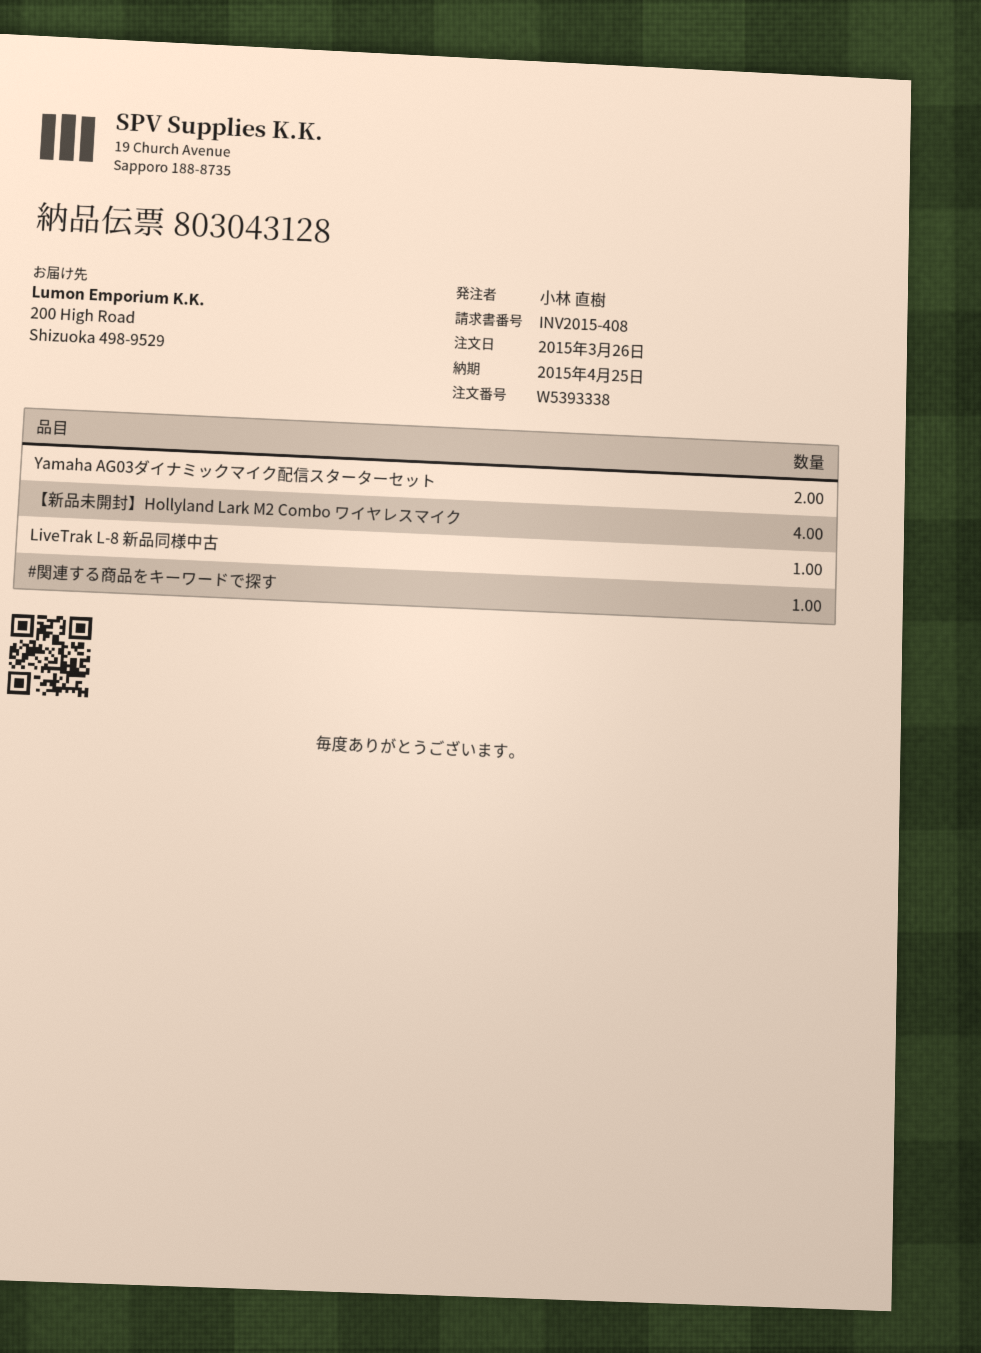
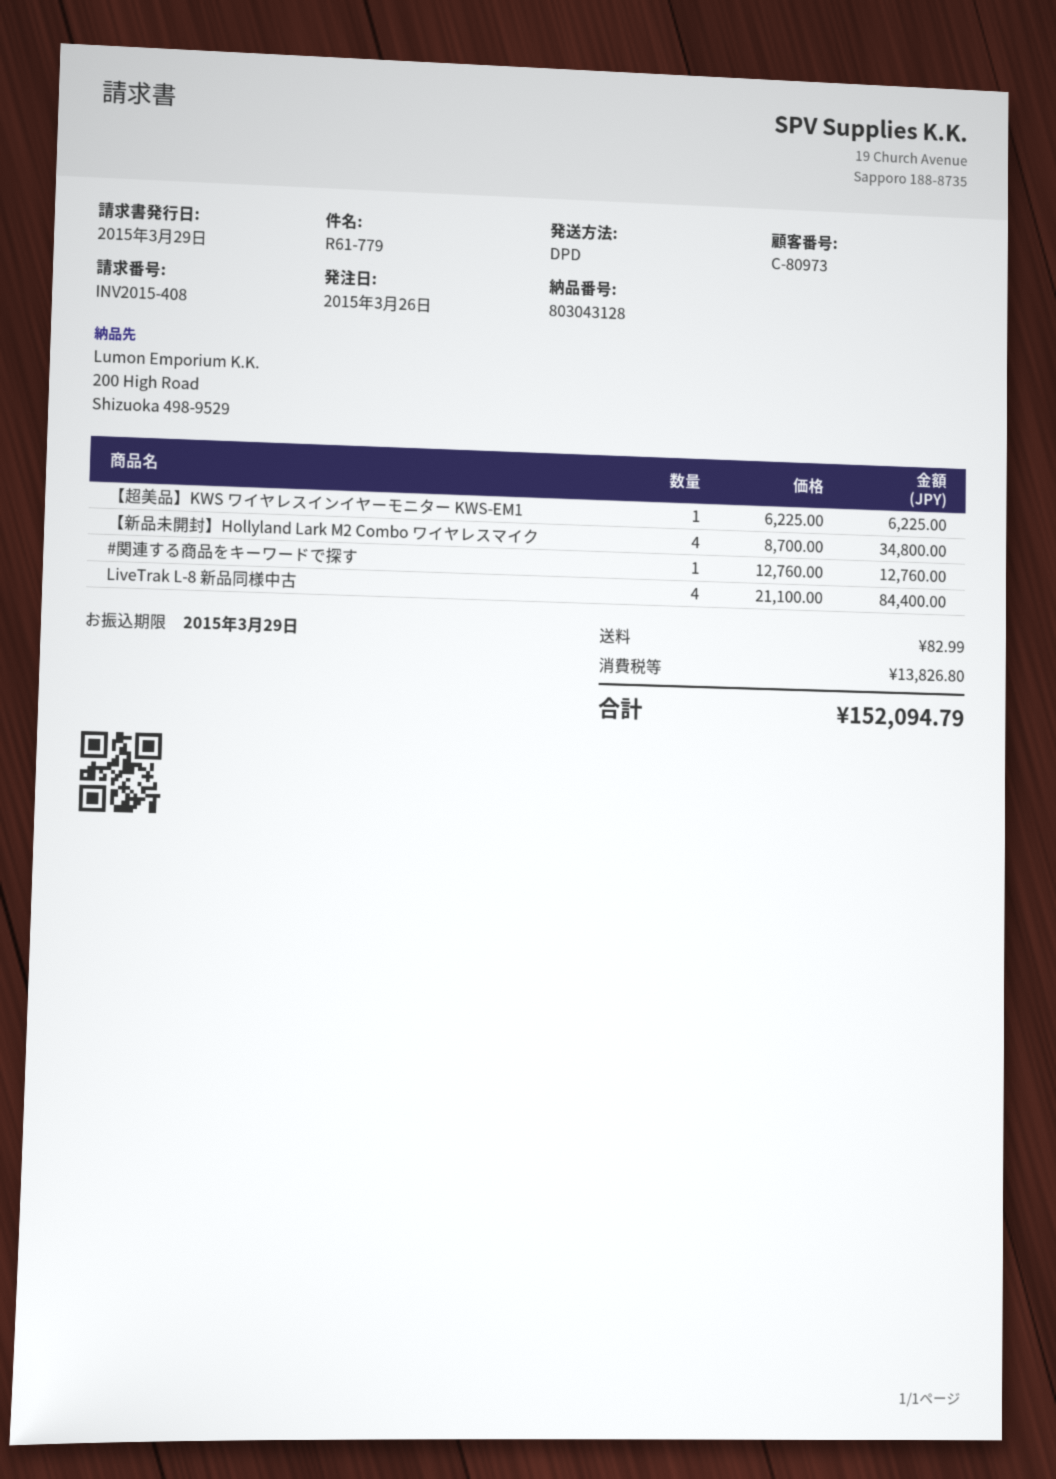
Yamaha AG03ダイナミックマイク配信スターターセット: 2 -> none
LiveTrak L-8 新品同様中古: 1 -> 4
【超美品】KWS ワイヤレスインイヤーモニター KWS-EM1: none -> 1

